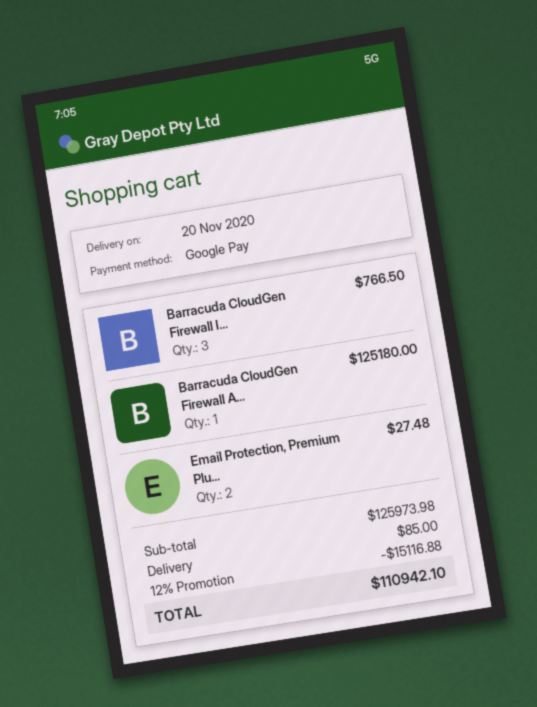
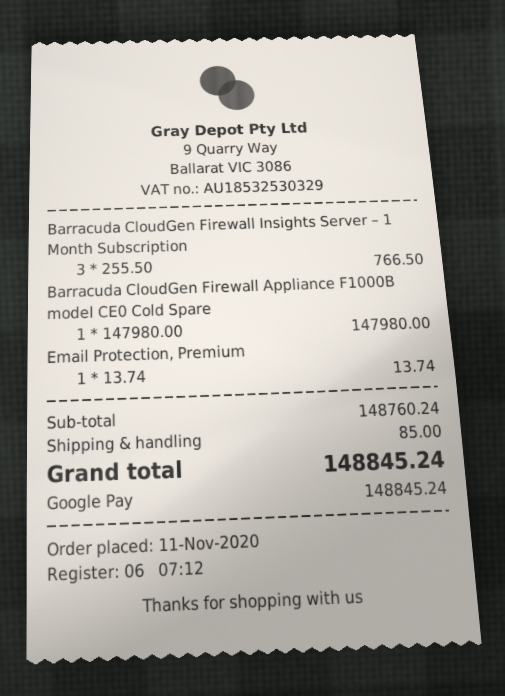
Barracuda CloudGen Firewall A...: 1 for 125180.00 -> 1 for 147980.00
Email Protection, Premium Plu...: 2 for 27.48 -> 1 for 13.74
subtotal: 125973.98 -> 148760.24
discount: 12% = 15116.88 -> none
total: 110942.10 -> 148845.24

